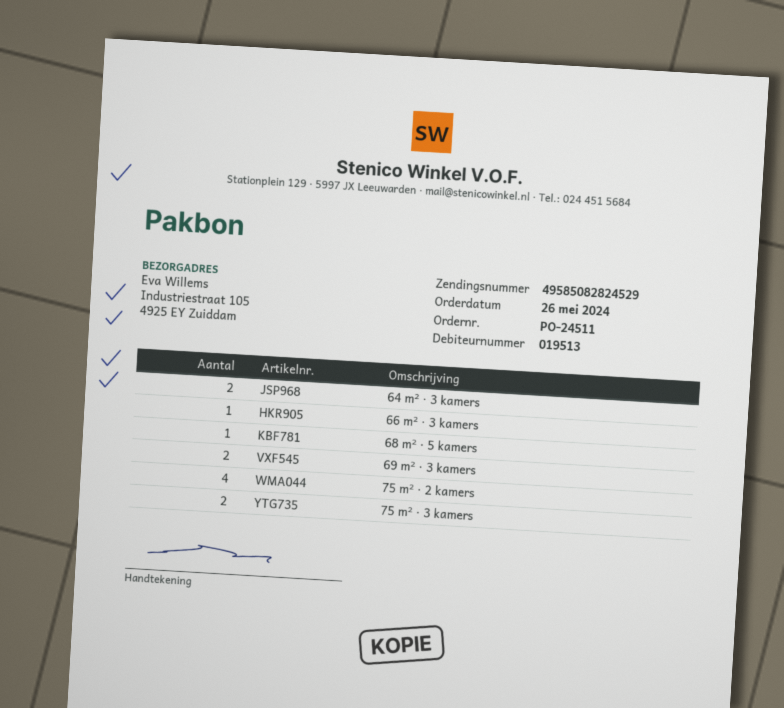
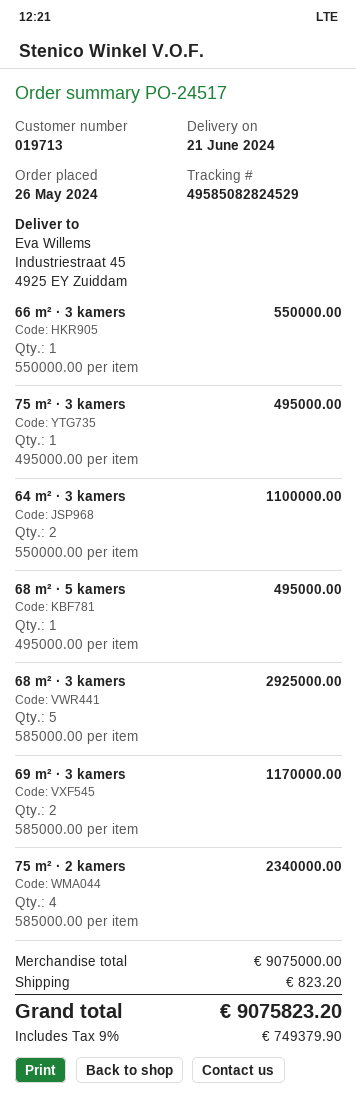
order number: PO-24511 -> PO-24517
customer number: 019513 -> 019713
ship to: Industriestraat 105, 4925 EY Zuiddam -> Industriestraat 45, 4925 EY Zuiddam
75 m² · 3 kamers: 2 -> 1
68 m² · 3 kamers: none -> 5

